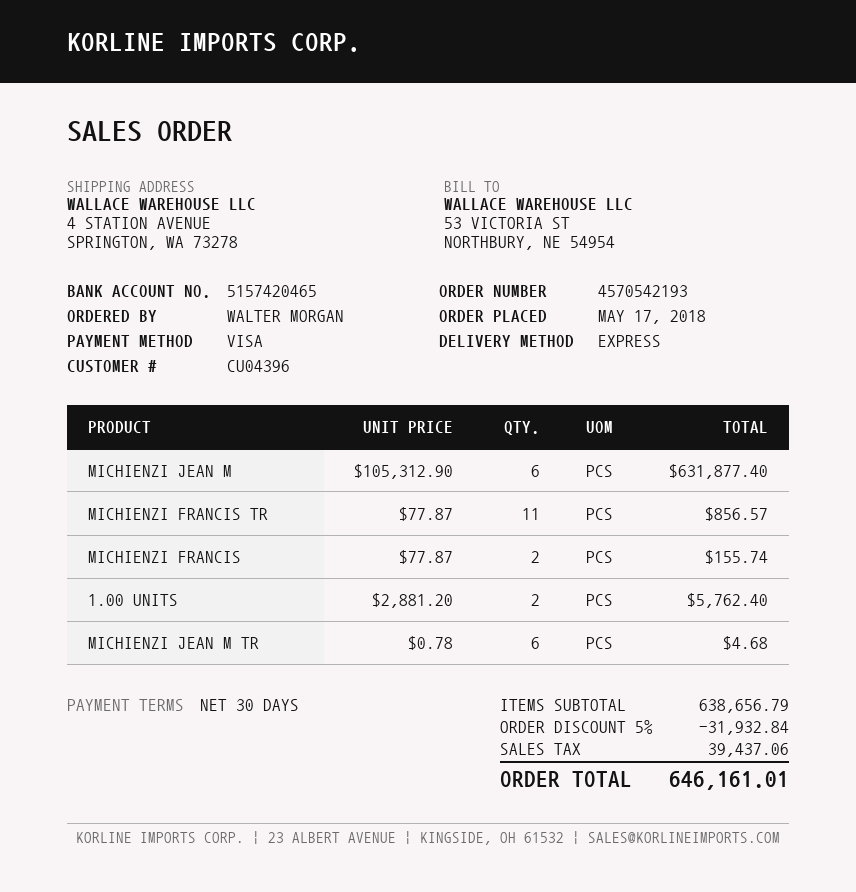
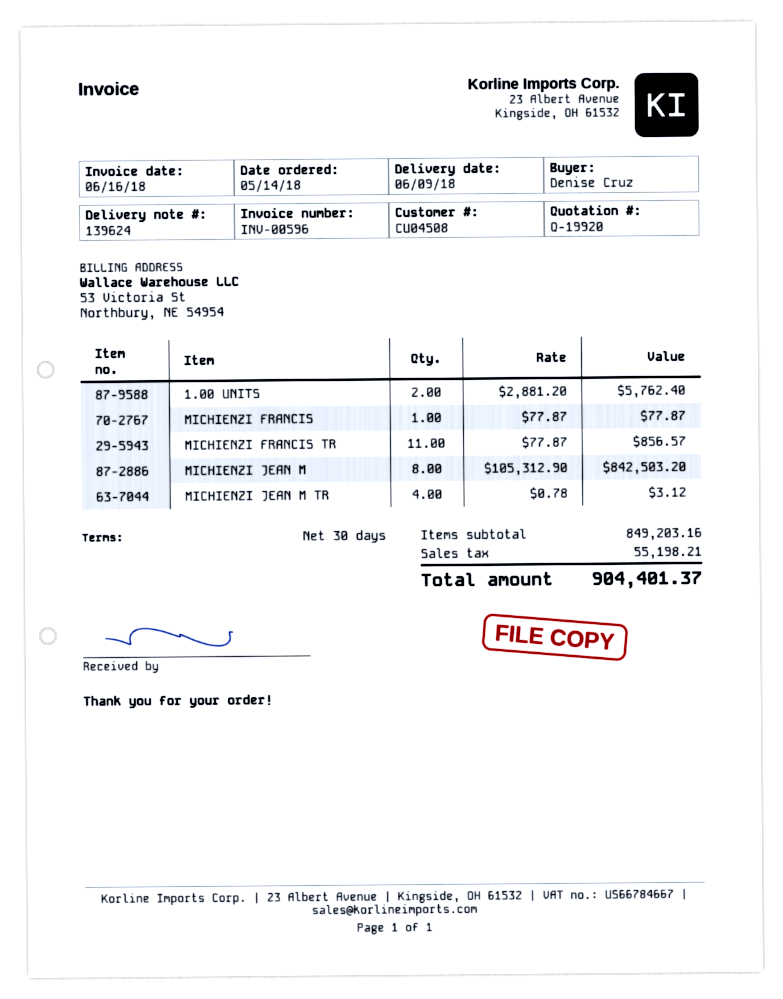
order date: 2018-05-17 -> 2018-05-14
customer number: CU04396 -> CU04508
ordered by: WALTER MORGAN -> Denise Cruz
MICHIENZI JEAN M: 6 x 105312.90 = 631877.40 -> 8 x 105312.90 = 842503.20
MICHIENZI FRANCIS: 2 x 77.87 = 155.74 -> 1 x 77.87 = 77.87
MICHIENZI JEAN M TR: 6 x 0.78 = 4.68 -> 4 x 0.78 = 3.12
subtotal: 638656.79 -> 849203.16
discount: 5% = 31932.84 -> none
tax: 39437.06 -> 55198.21
total: 646161.01 -> 904401.37

